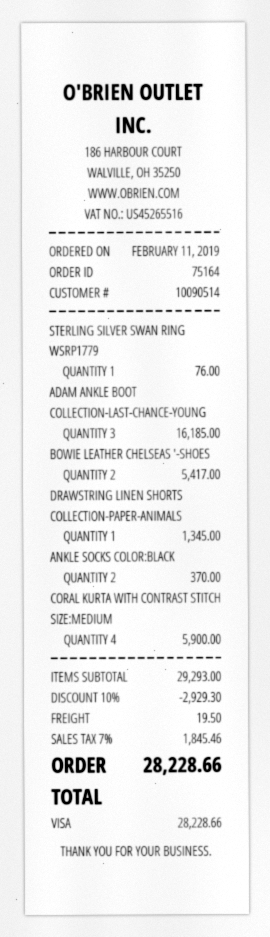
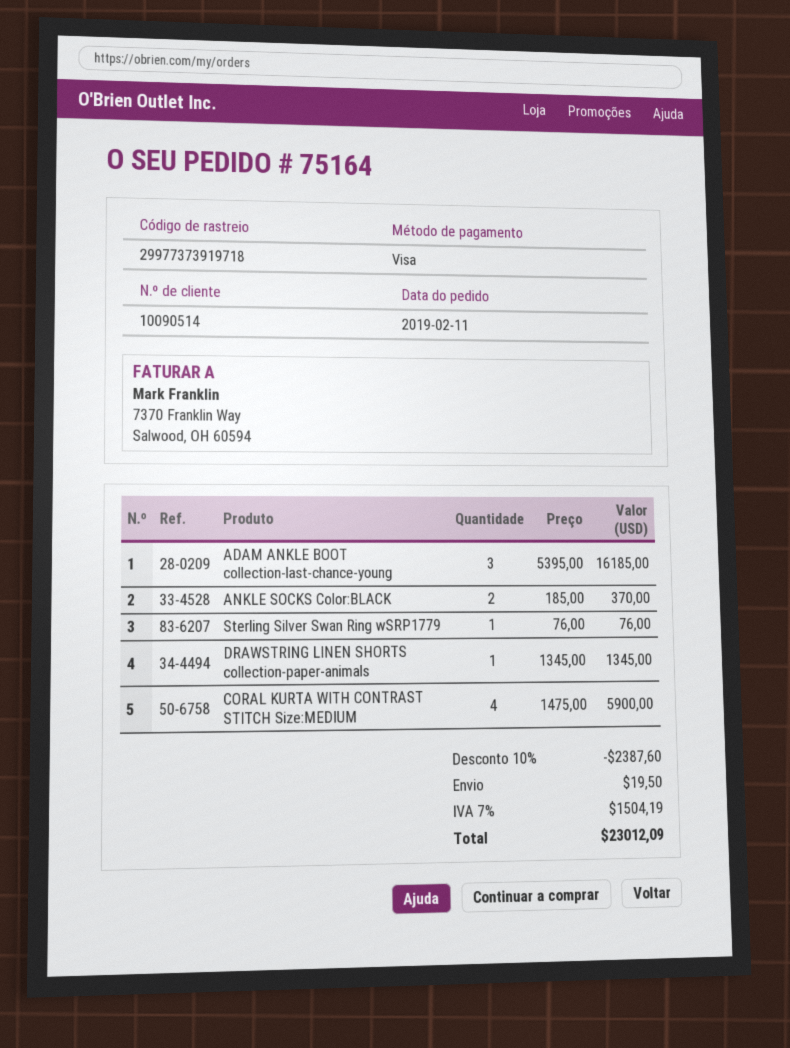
BOWIE LEATHER CHELSEAS '-SHOES: 2 for 5417.00 -> none
discount: 10% = 2929.30 -> 10% = 2387.60
tax: 7% = 1845.46 -> 7% = 1504.19
total: 28228.66 -> 23012.09

